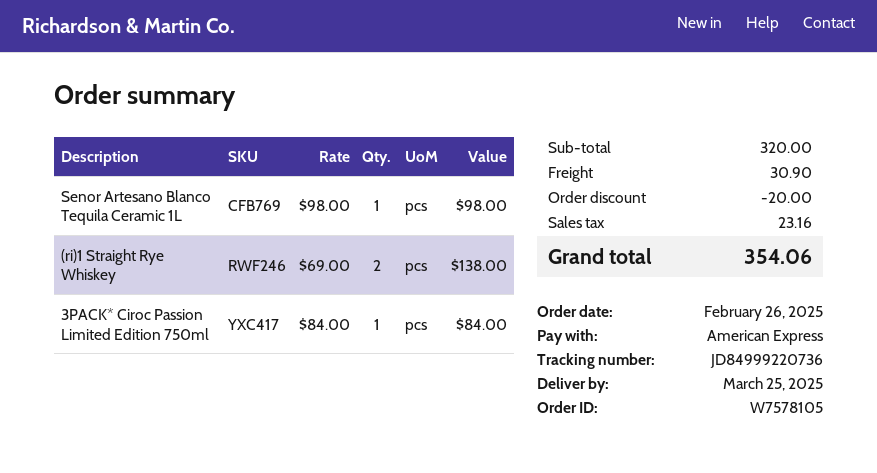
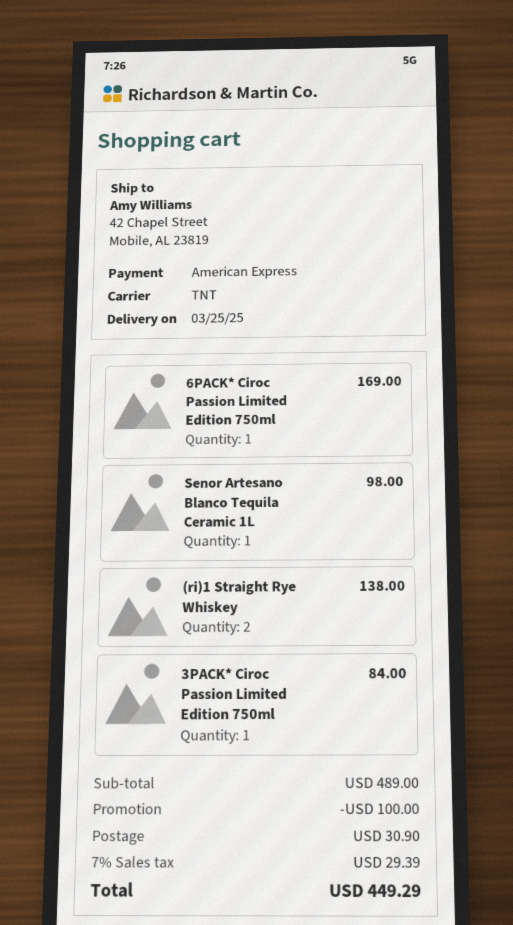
6PACK* Ciroc Passion Limited Edition 750ml: none -> 1 for 169.00
subtotal: 320.00 -> 489.00
discount: 20.00 -> 100.00
tax: 23.16 -> 29.39
total: 354.06 -> 449.29

